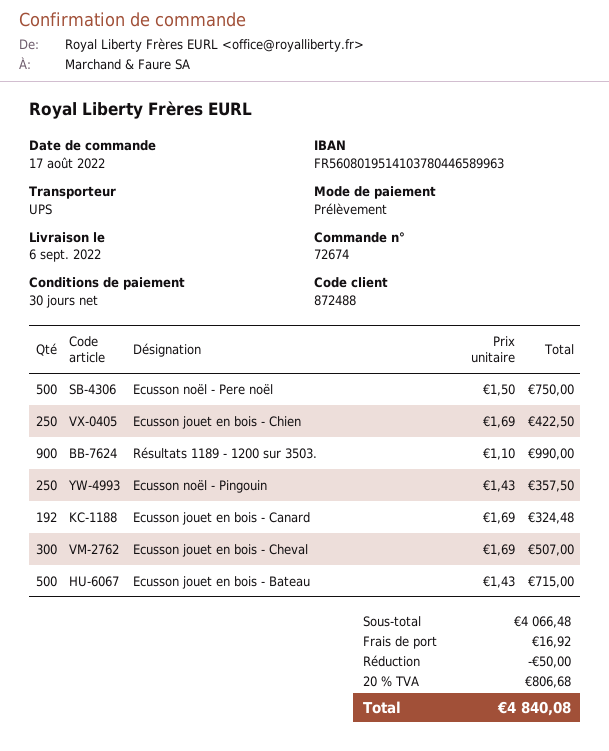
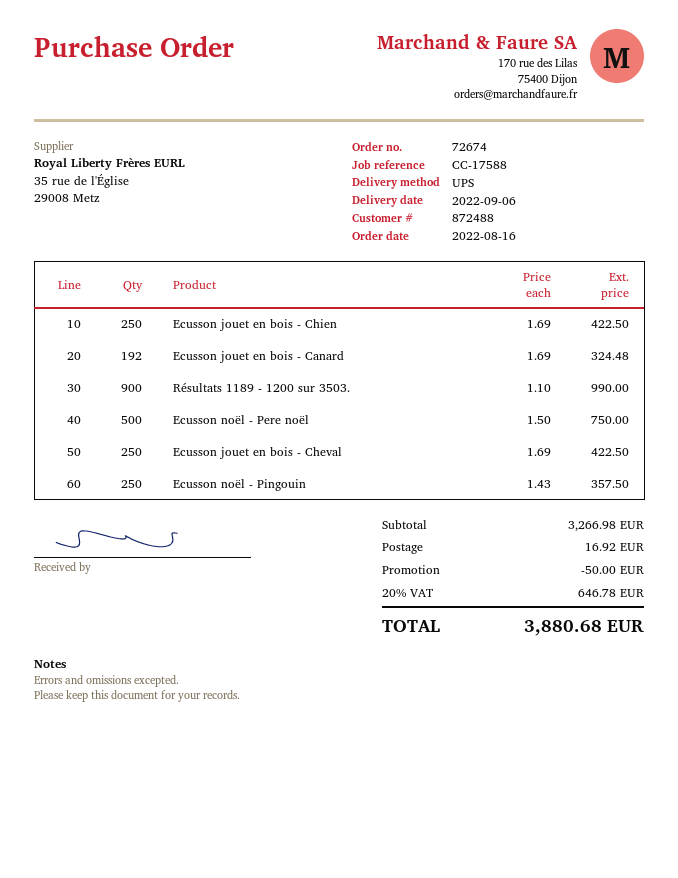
order date: 2022-08-17 -> 2022-08-16
Ecusson jouet en bois - Cheval: 300 x 1.69 = 507.00 -> 250 x 1.69 = 422.50
Ecusson jouet en bois - Bateau: 500 x 1.43 = 715.00 -> none
subtotal: 4066.48 -> 3266.98
tax: 20% = 806.68 -> 20% = 646.78
total: 4840.08 -> 3880.68

